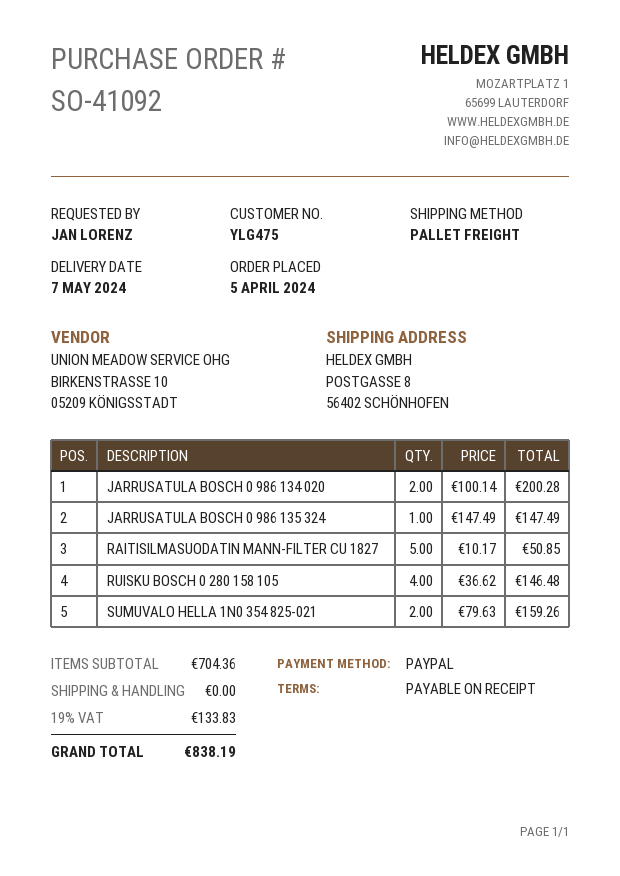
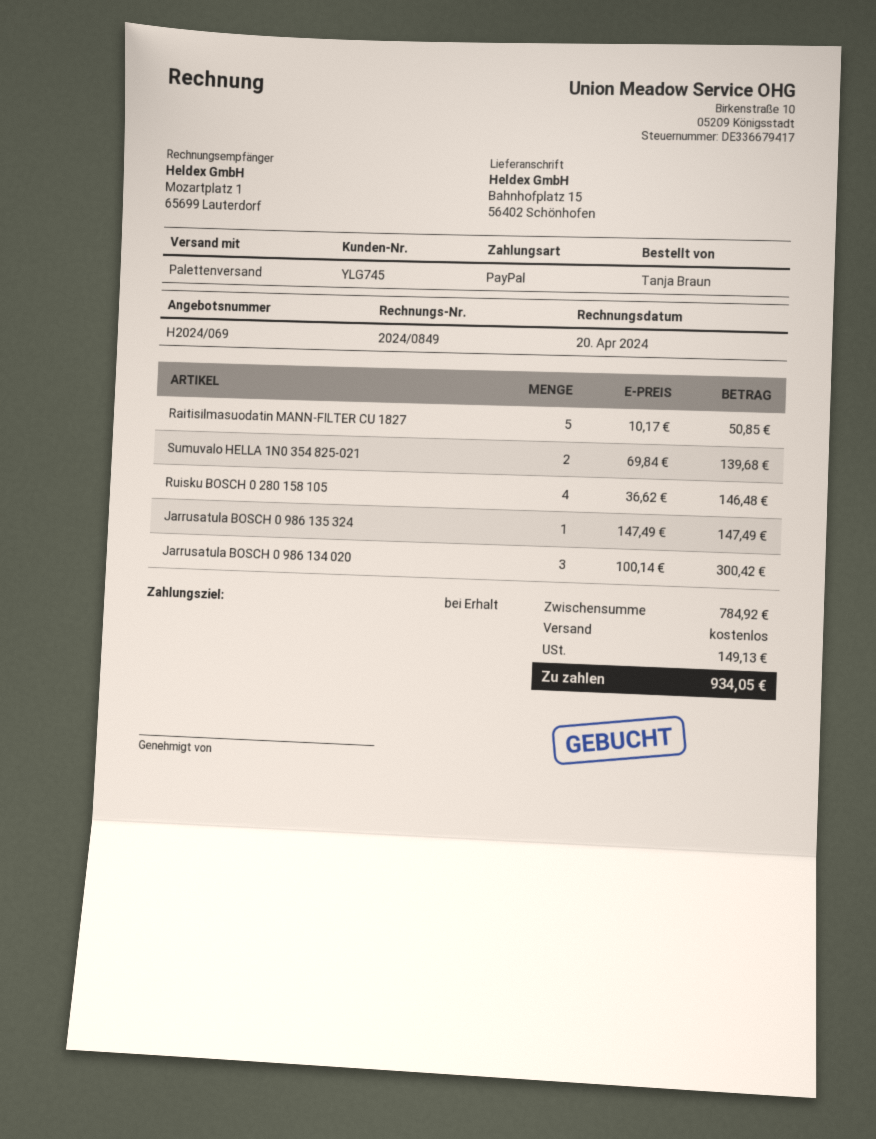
customer number: YLG475 -> YLG745
ordered by: JAN LORENZ -> Tanja Braun
ship to: POSTGASSE 8, 56402 SCHÖNHOFEN -> Bahnhofplatz 15, 56402 Schönhofen
JARRUSATULA BOSCH 0 986 134 020: 2 x 100.14 = 200.28 -> 3 x 100.14 = 300.42
SUMUVALO HELLA 1N0 354 825-021: 2 x 79.63 = 159.26 -> 2 x 69.84 = 139.68
subtotal: 704.36 -> 784.92
tax: 133.83 -> 149.13
total: 838.19 -> 934.05

